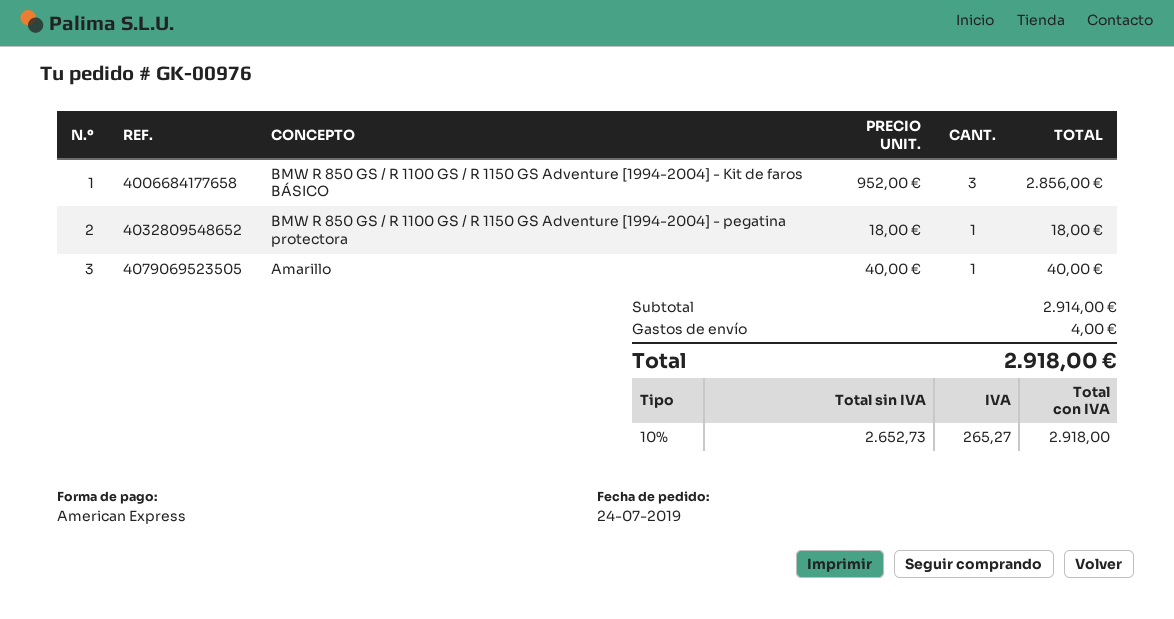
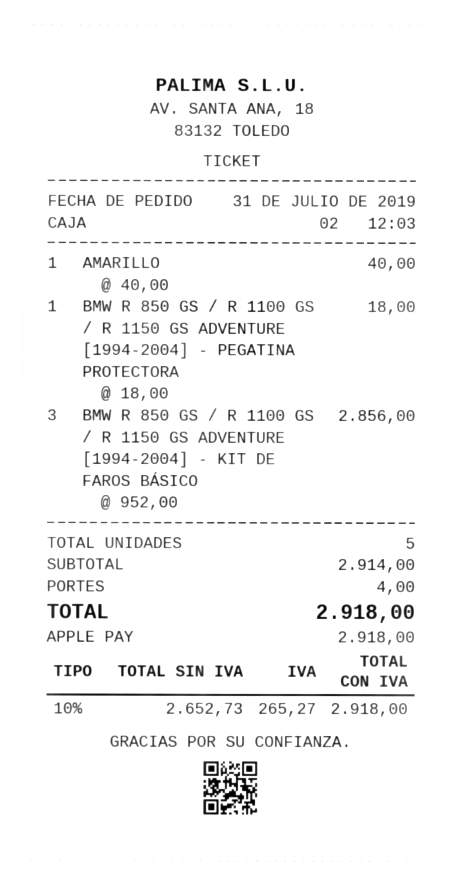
order date: 2019-07-24 -> 2019-07-31
payment method: American Express -> Apple Pay

